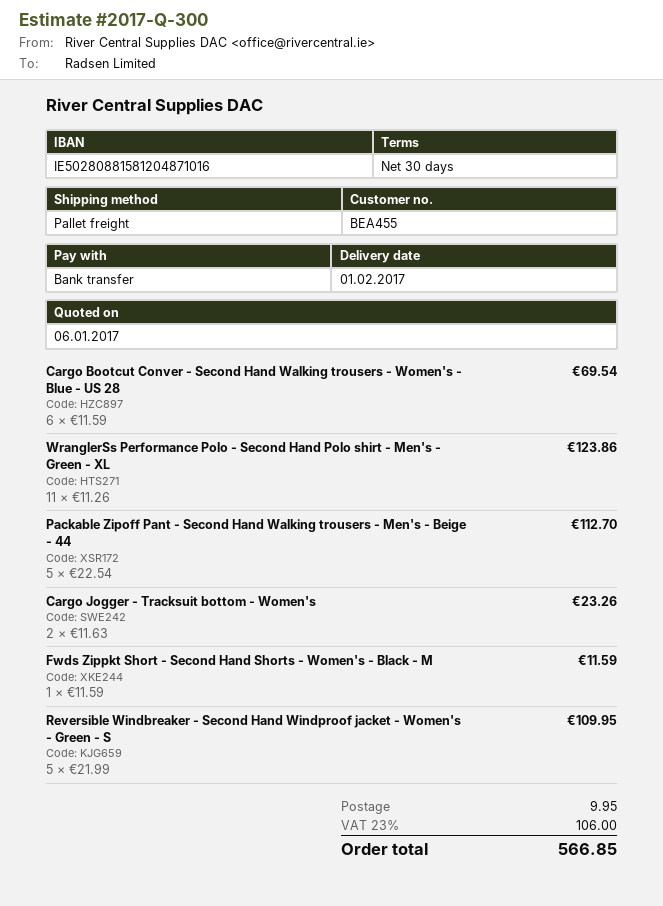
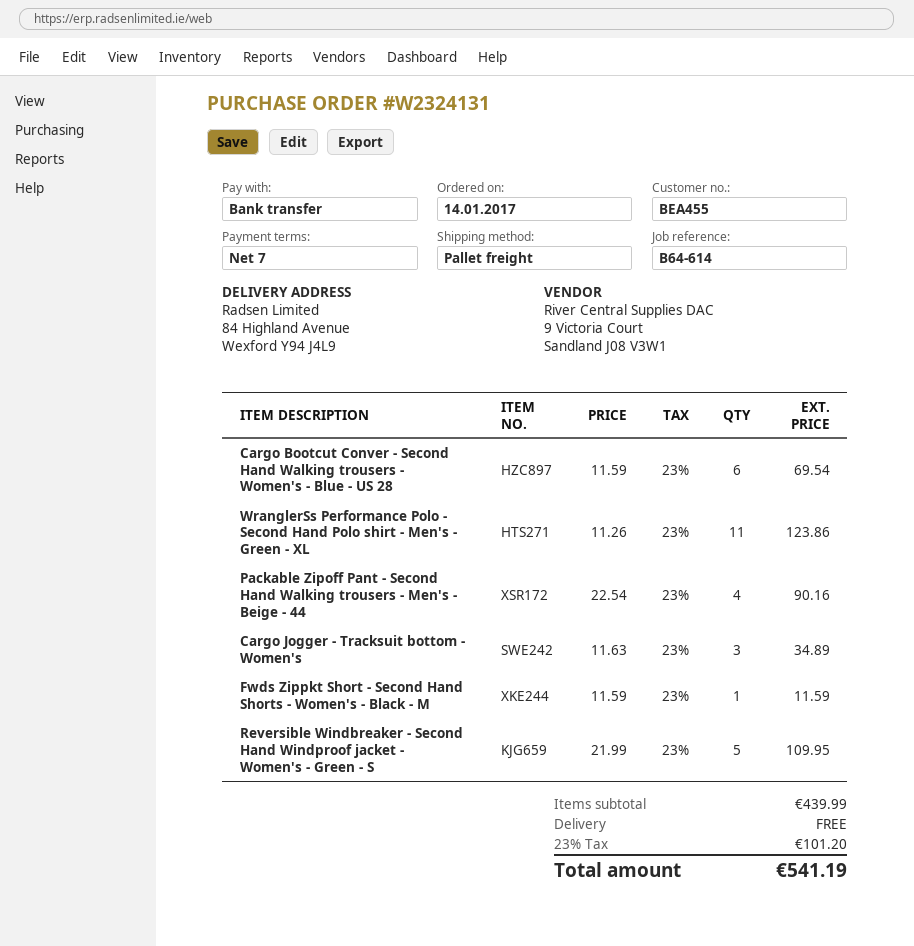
payment terms: 30 days -> 7 days
Packable Zipoff Pant - Second Hand Walking trousers - Men's - Beige - 44: 5 x 22.54 = 112.70 -> 4 x 22.54 = 90.16
Cargo Jogger - Tracksuit bottom - Women's: 2 x 11.63 = 23.26 -> 3 x 11.63 = 34.89
shipping: 9.95 -> 0.00
tax: 23% = 106.00 -> 23% = 101.20
total: 566.85 -> 541.19

